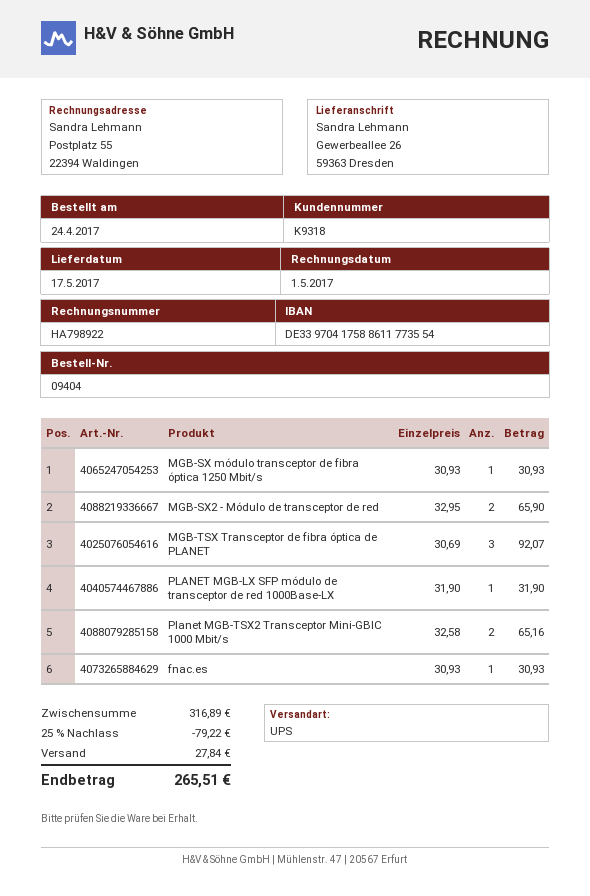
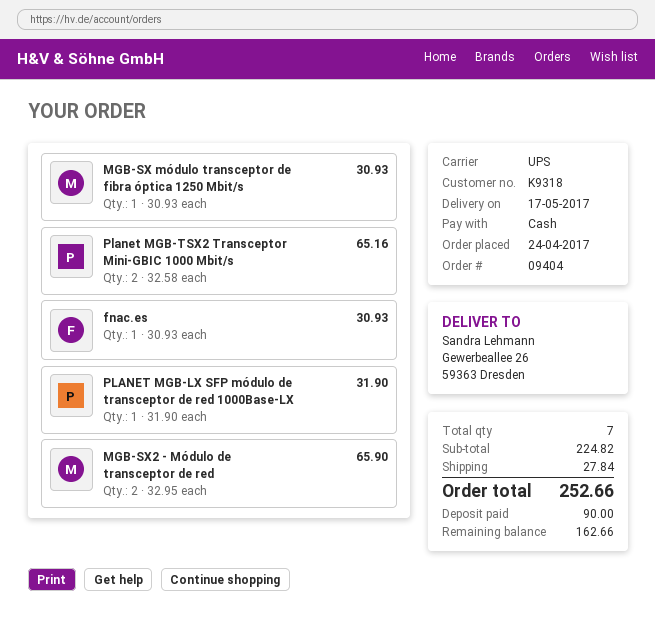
MGB-TSX Transceptor de fibra óptica de PLANET: 3 x 30.69 = 92.07 -> none
subtotal: 316.89 -> 224.82
discount: 25% = 79.22 -> none
total: 265.51 -> 252.66

